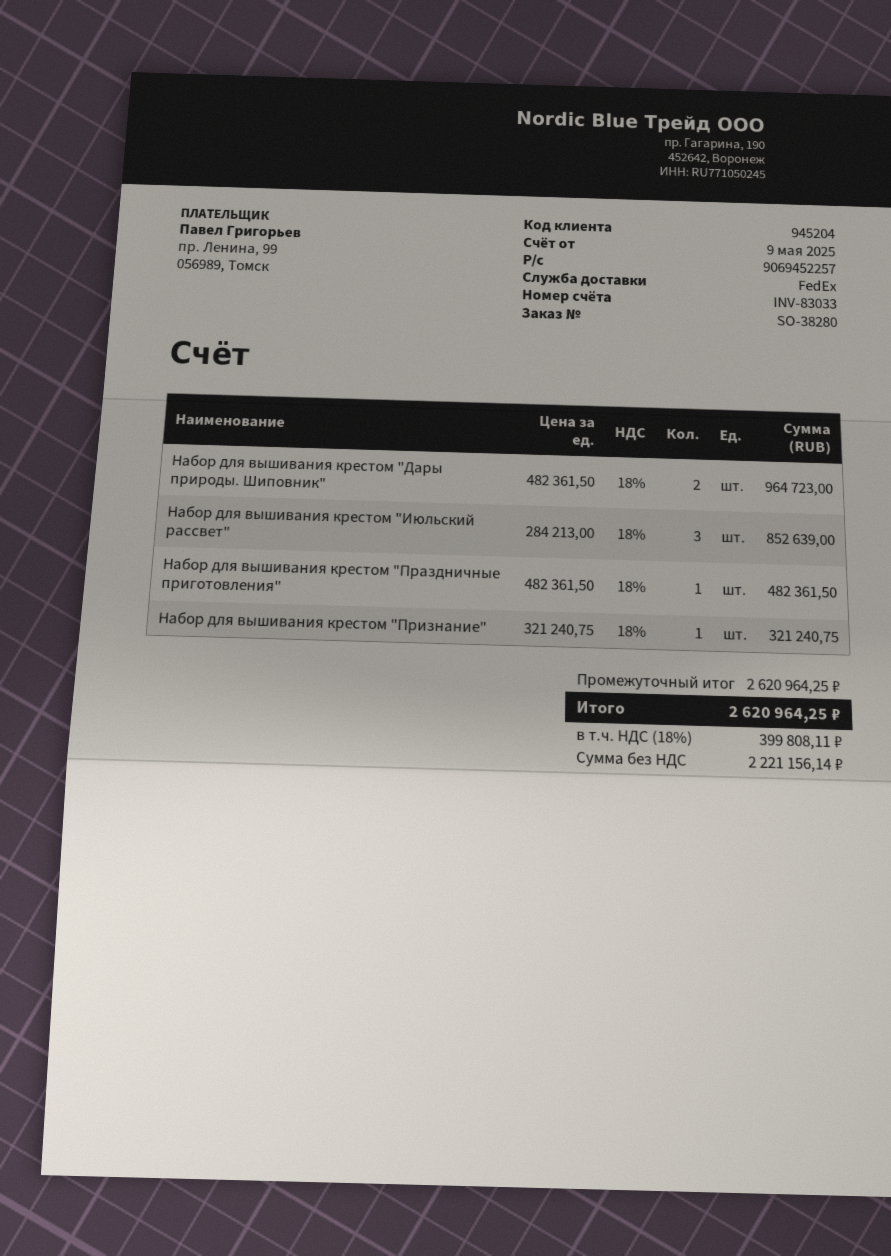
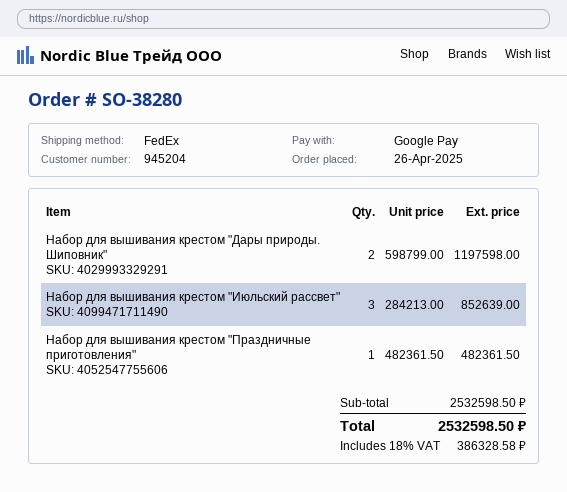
Набор для вышивания крестом "Дары природы. Шиповник": 2 x 482361.50 = 964723.00 -> 2 x 598799.00 = 1197598.00
Набор для вышивания крестом "Признание": 1 x 321240.75 = 321240.75 -> none
subtotal: 2620964.25 -> 2532598.50
tax: 18% = 399808.11 -> 18% = 386328.58
total: 2620964.25 -> 2532598.50

